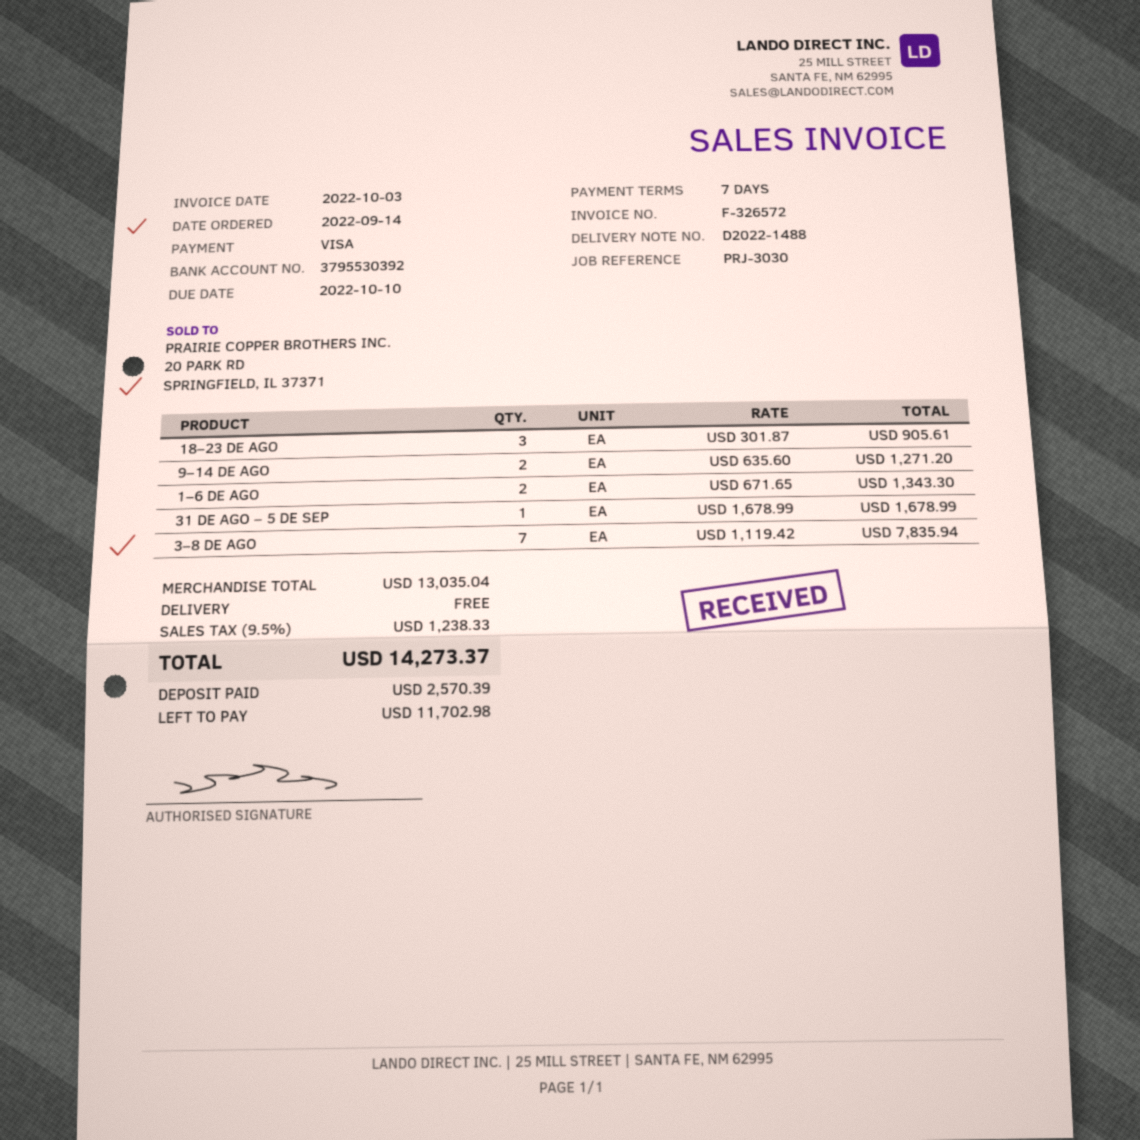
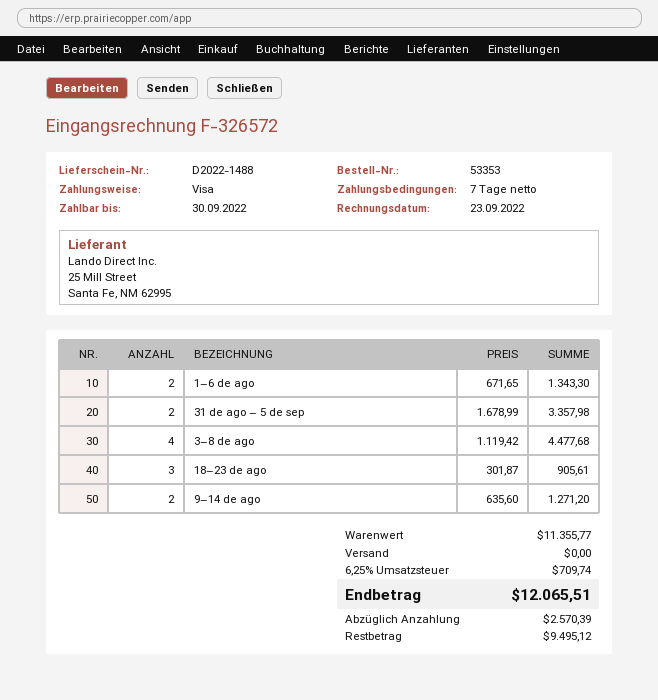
invoice date: 2022-10-03 -> 2022-09-23
due date: 2022-10-10 -> 2022-09-30
31 DE AGO – 5 DE SEP: 1 x 1678.99 = 1678.99 -> 2 x 1678.99 = 3357.98
3–8 DE AGO: 7 x 1119.42 = 7835.94 -> 4 x 1119.42 = 4477.68
subtotal: 13035.04 -> 11355.77
tax: 9.5% = 1238.33 -> 6.25% = 709.74
total: 14273.37 -> 12065.51
balance: 11702.98 -> 9495.12

